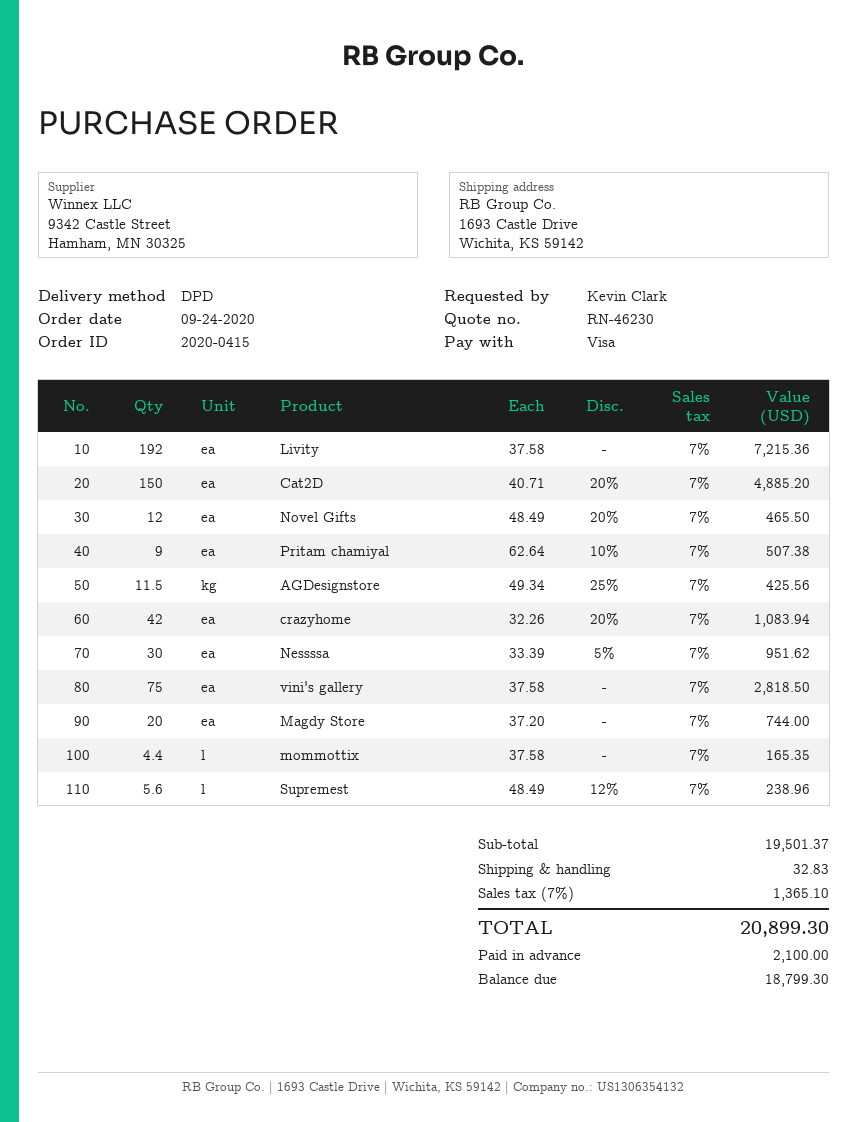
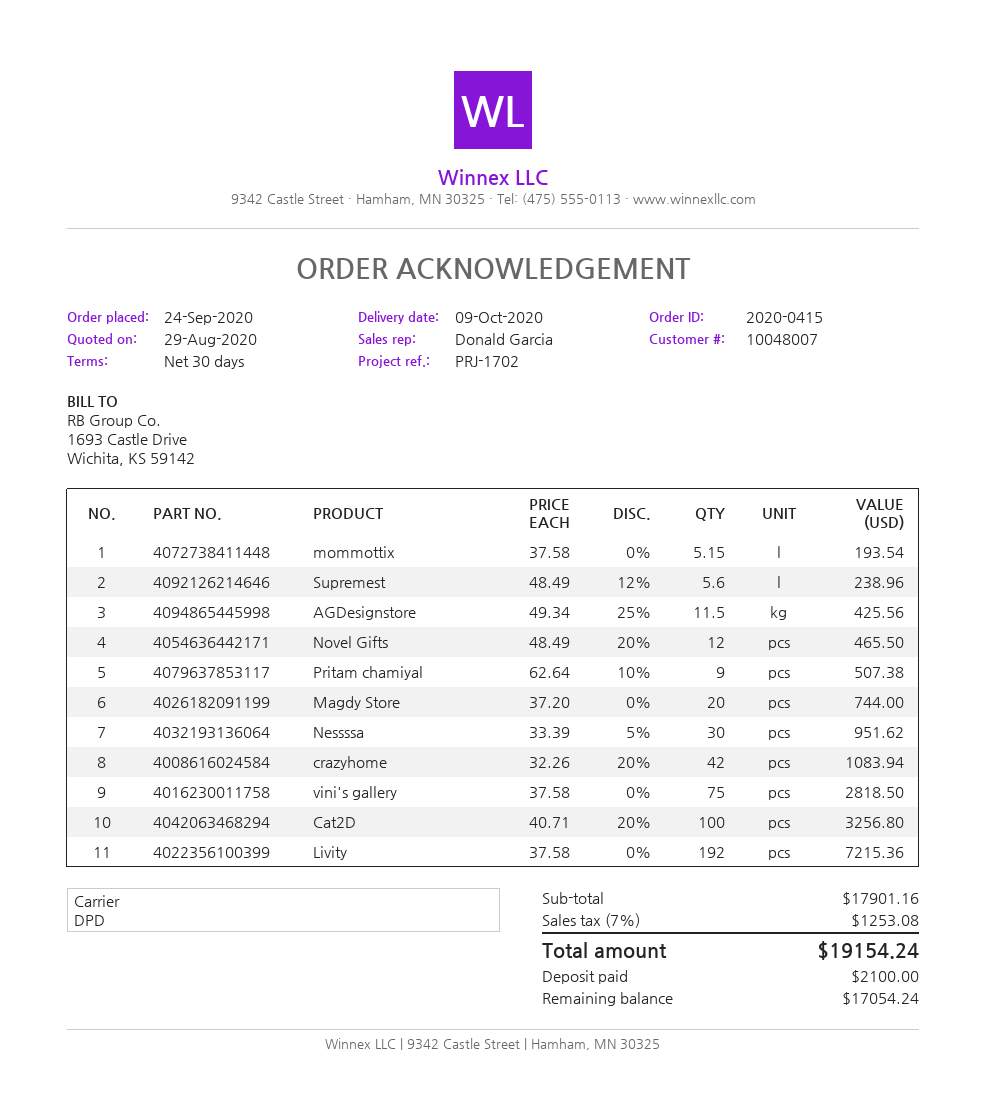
Cat2D: 150 x 40.71 - 20% = 4885.20 -> 100 x 40.71 - 20% = 3256.80
mommottix: 4.4 x 37.58 = 165.35 -> 5.15 x 37.58 = 193.54
subtotal: 19501.37 -> 17901.16
shipping: 32.83 -> none
tax: 7% = 1365.10 -> 7% = 1253.08
total: 20899.30 -> 19154.24
balance: 18799.30 -> 17054.24

